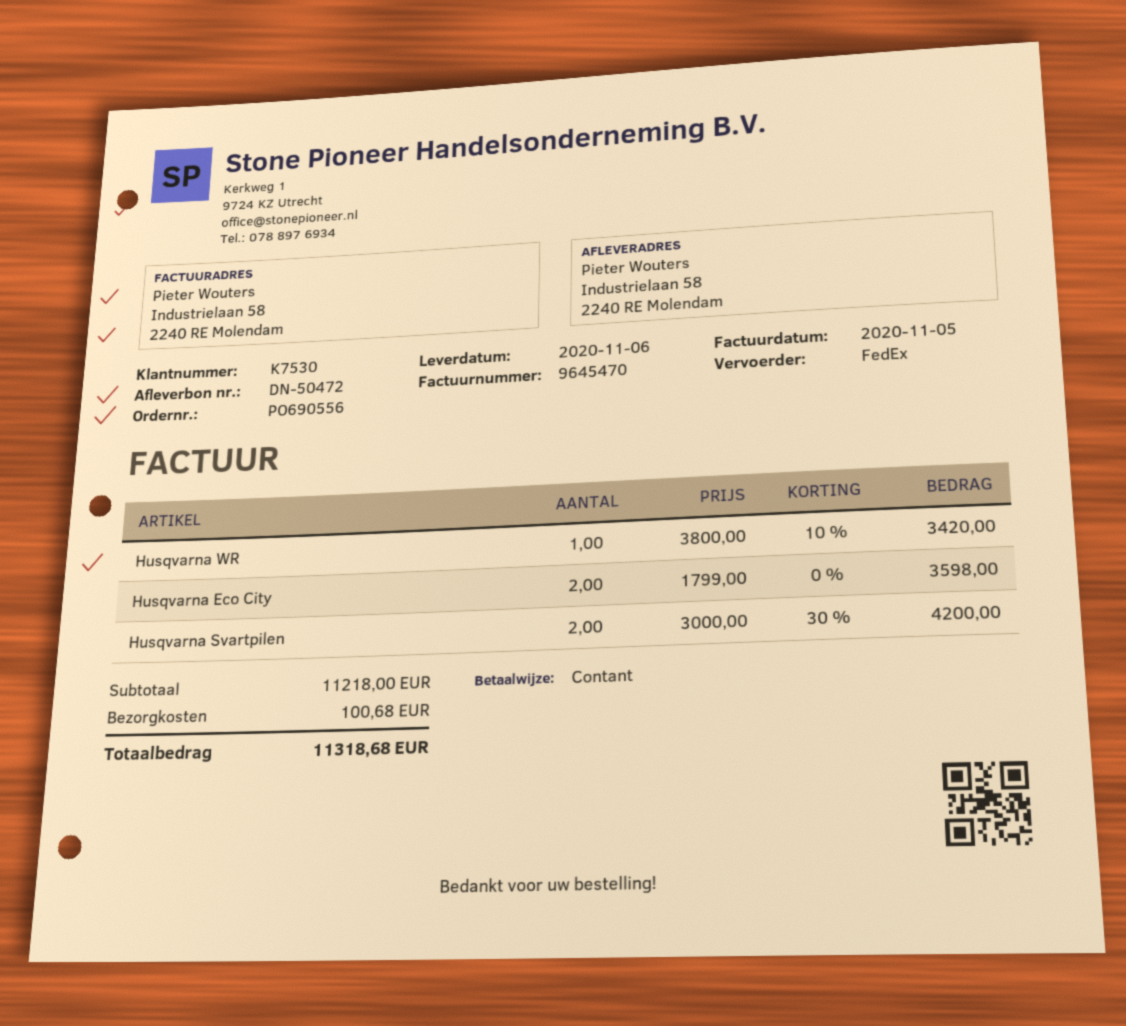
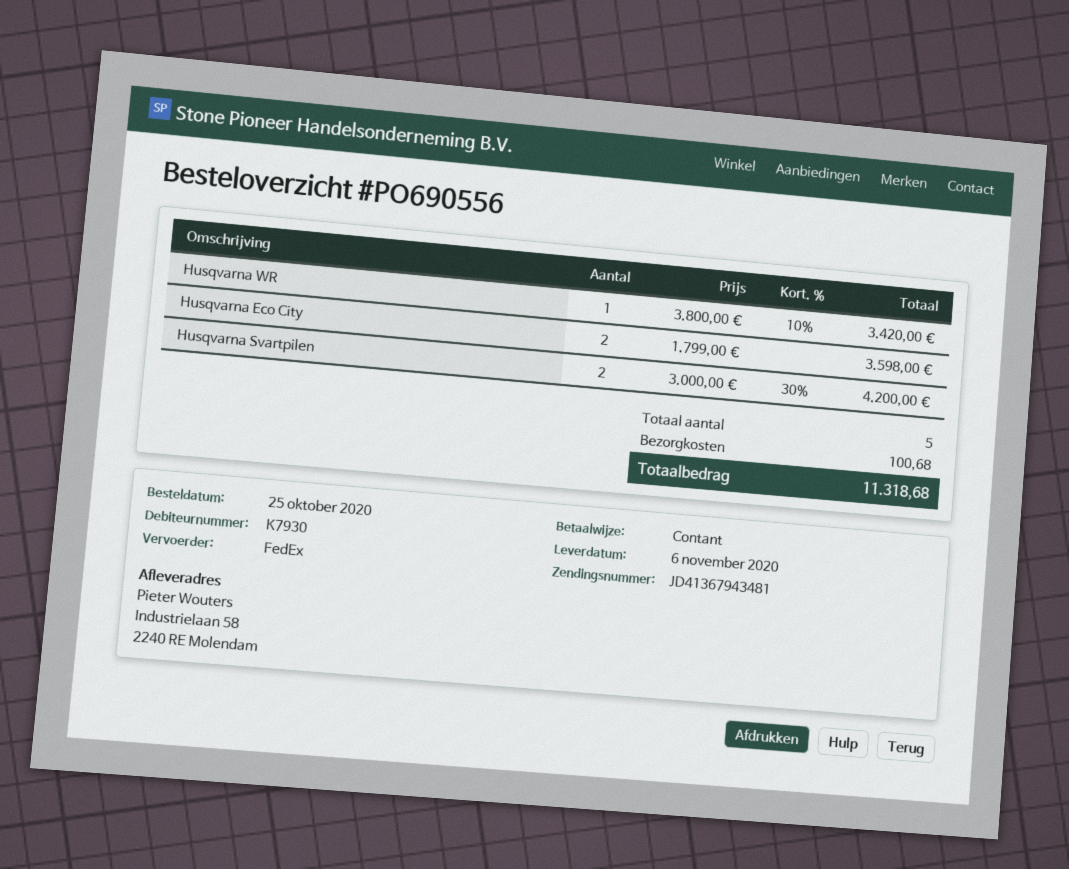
customer number: K7530 -> K7930

